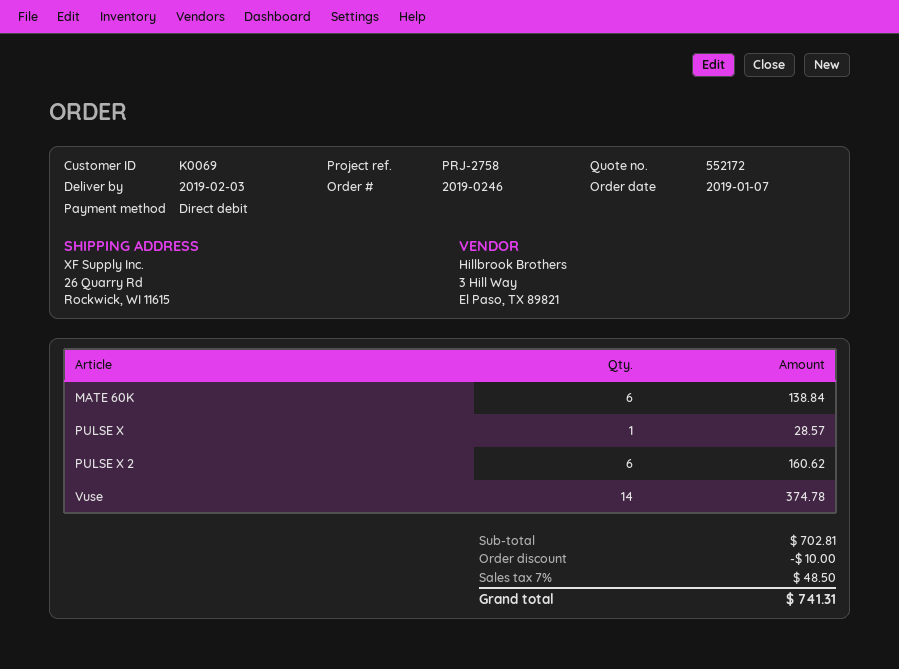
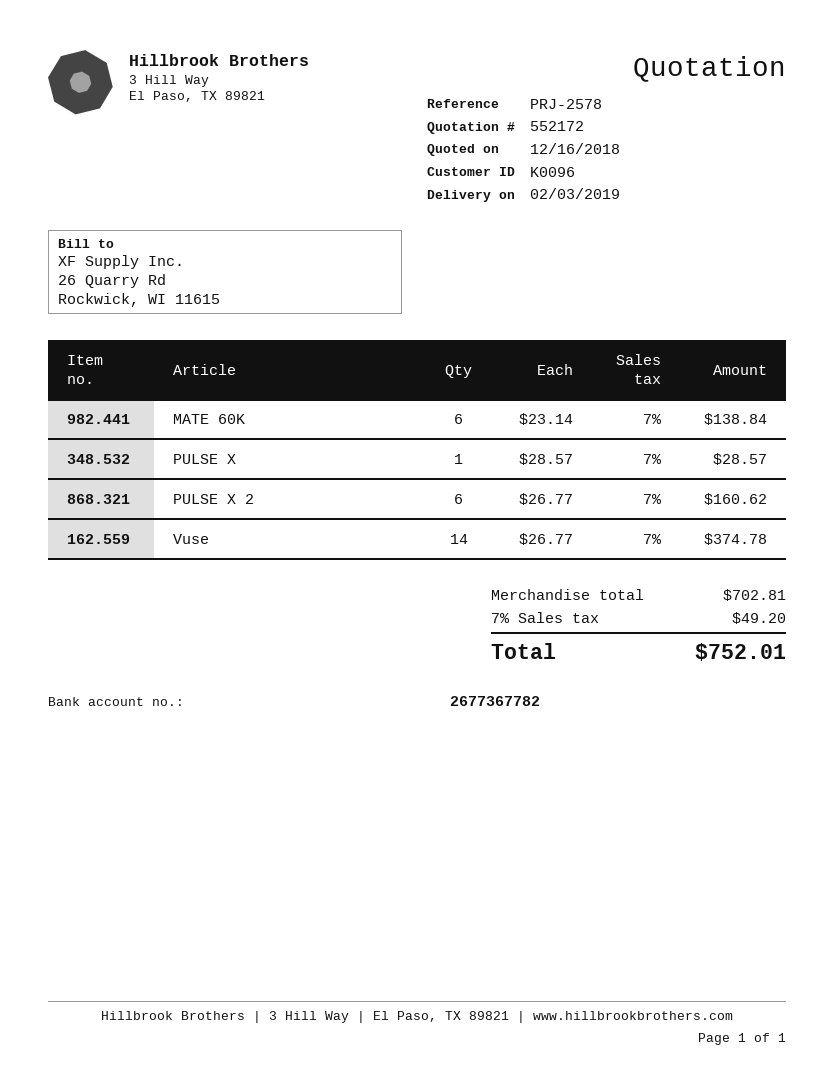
customer number: K0069 -> K0096
reference: PRJ-2758 -> PRJ-2578
discount: 10.00 -> none
tax: 7% = 48.50 -> 7% = 49.20
total: 741.31 -> 752.01

